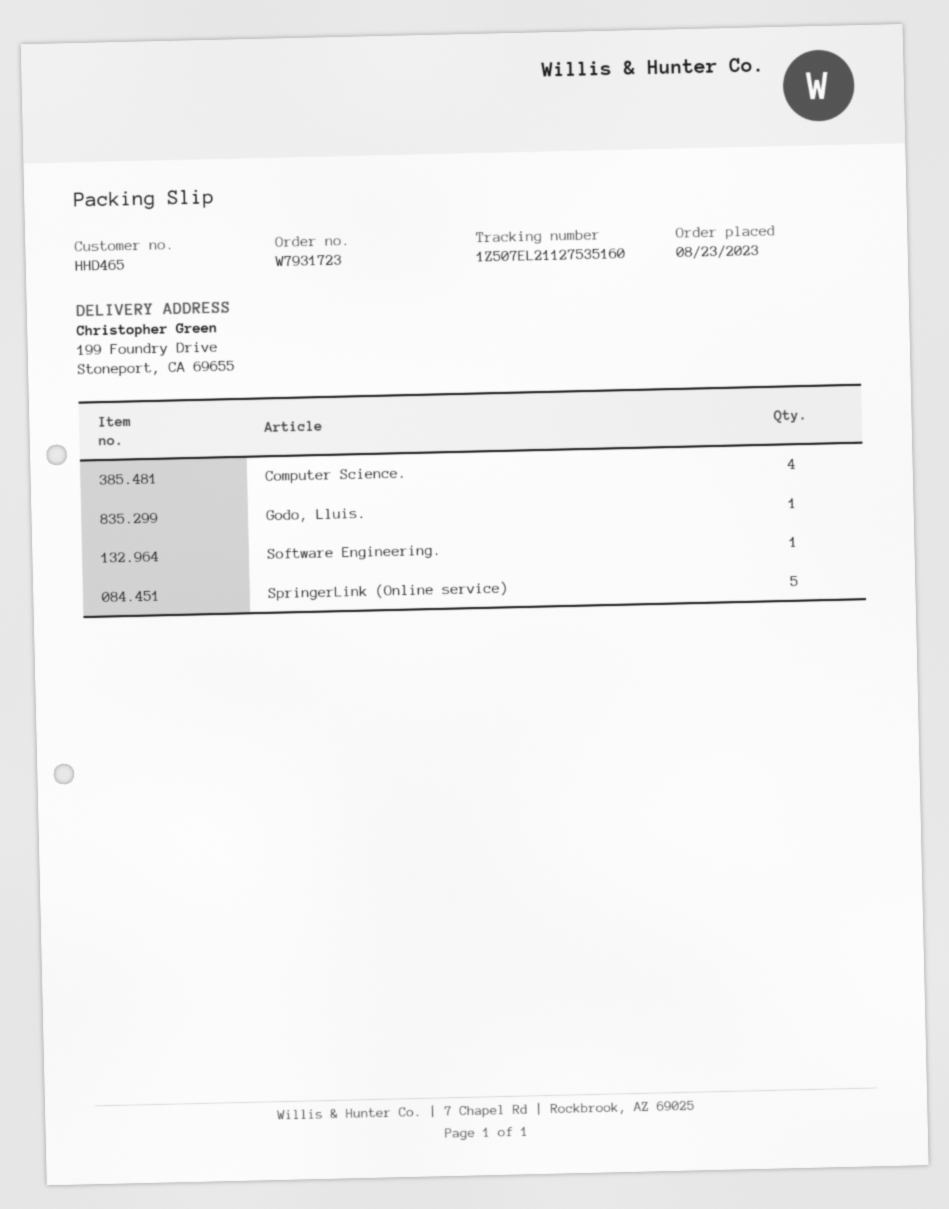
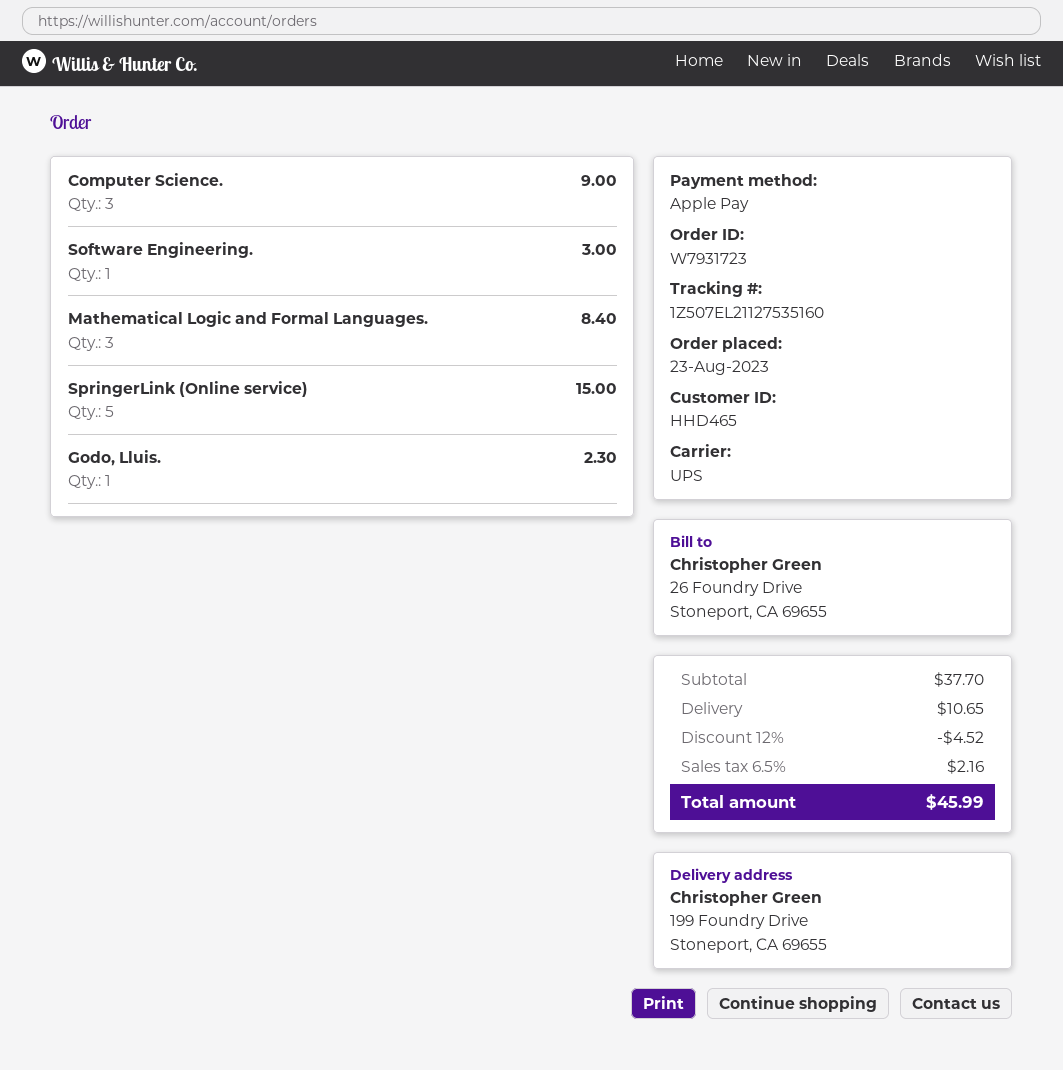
Computer Science.: 4 -> 3
Mathematical Logic and Formal Languages.: none -> 3

